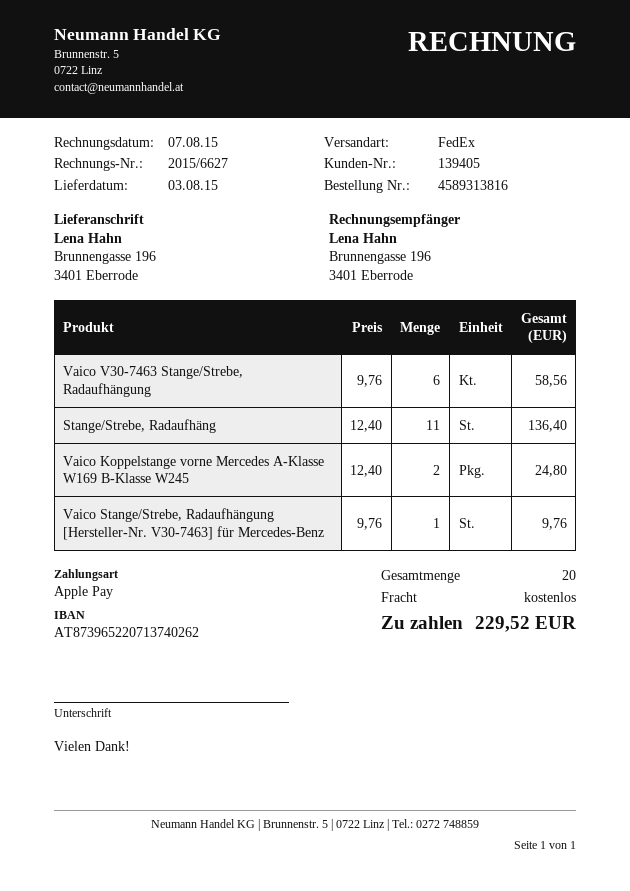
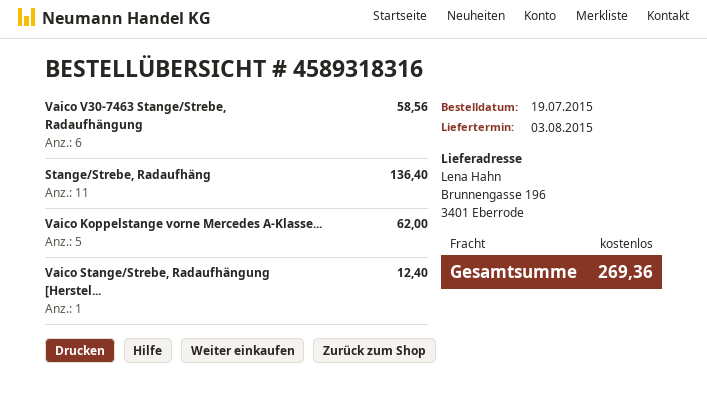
order number: 4589313816 -> 4589318316
Vaico Koppelstange vorne Mercedes A-Klasse W169 B-Klasse W245: 2 for 24.80 -> 5 for 62.00
Vaico Stange/Strebe, Radaufhängung [Hersteller-Nr. V30-7463] für Mercedes-Benz: 1 for 9.76 -> 1 for 12.40
total: 229.52 -> 269.36

